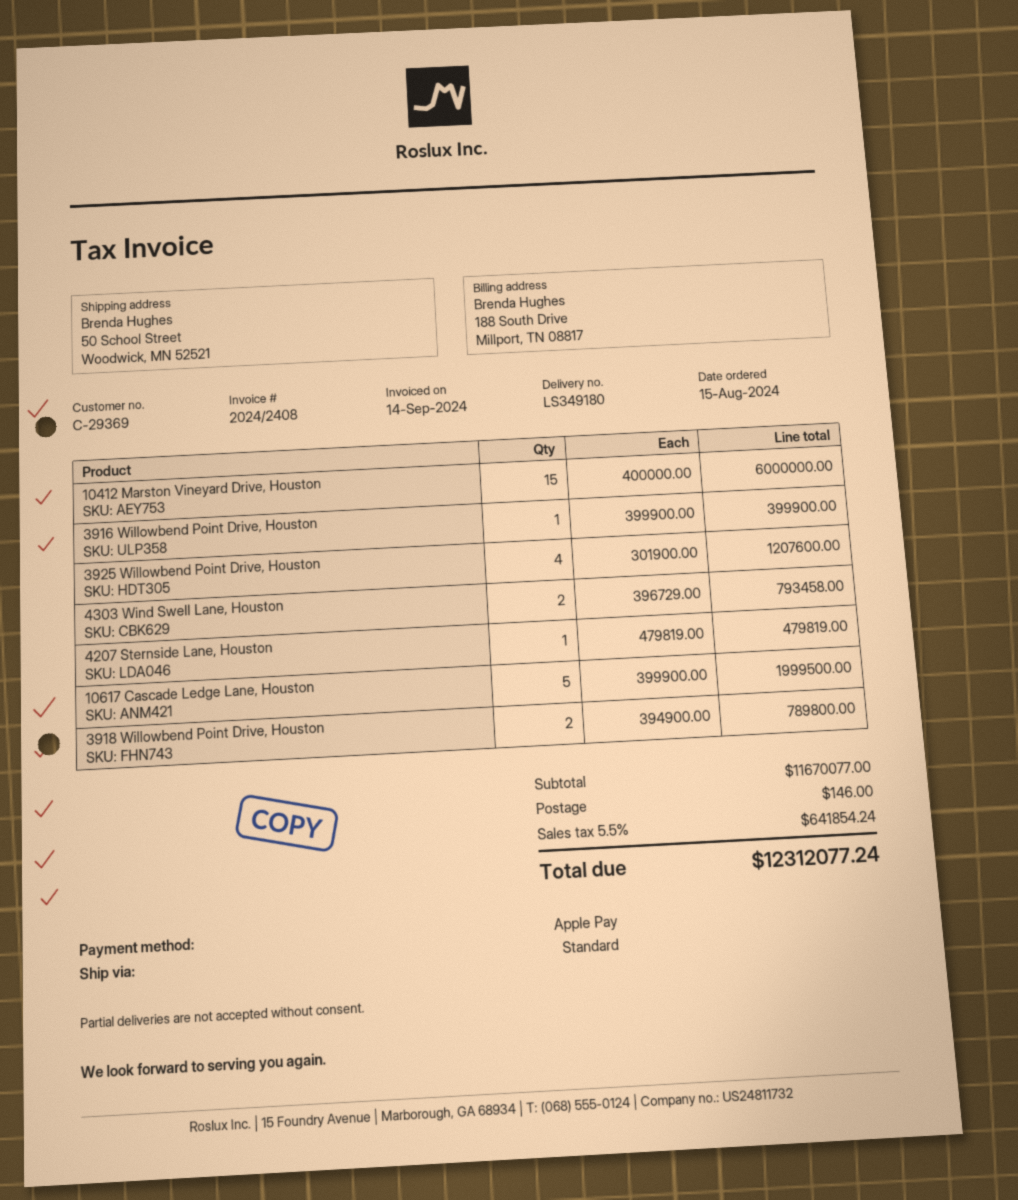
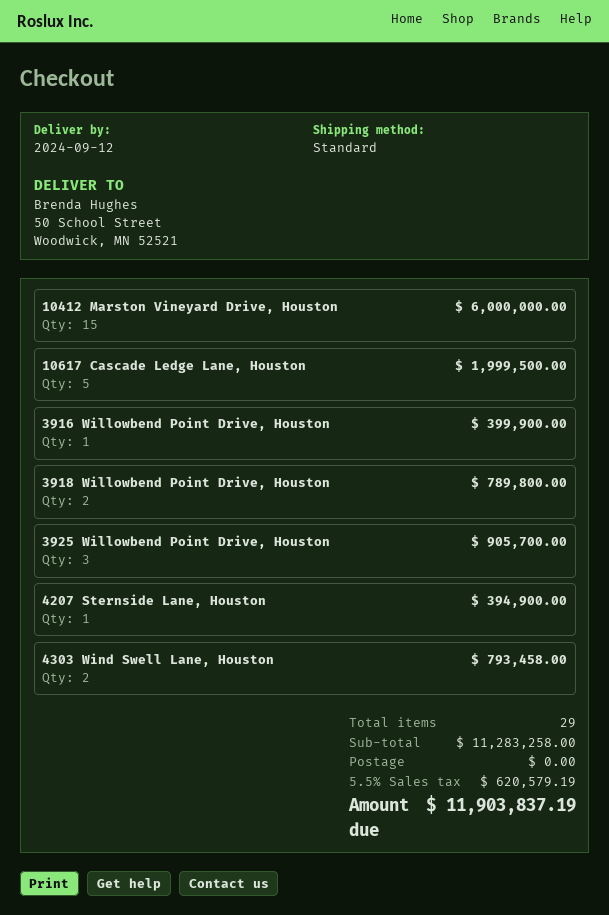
3925 Willowbend Point Drive, Houston: 4 for 1207600.00 -> 3 for 905700.00
4207 Sternside Lane, Houston: 1 for 479819.00 -> 1 for 394900.00
subtotal: 11670077.00 -> 11283258.00
shipping: 146.00 -> 0.00
tax: 5.5% = 641854.24 -> 5.5% = 620579.19
total: 12312077.24 -> 11903837.19

